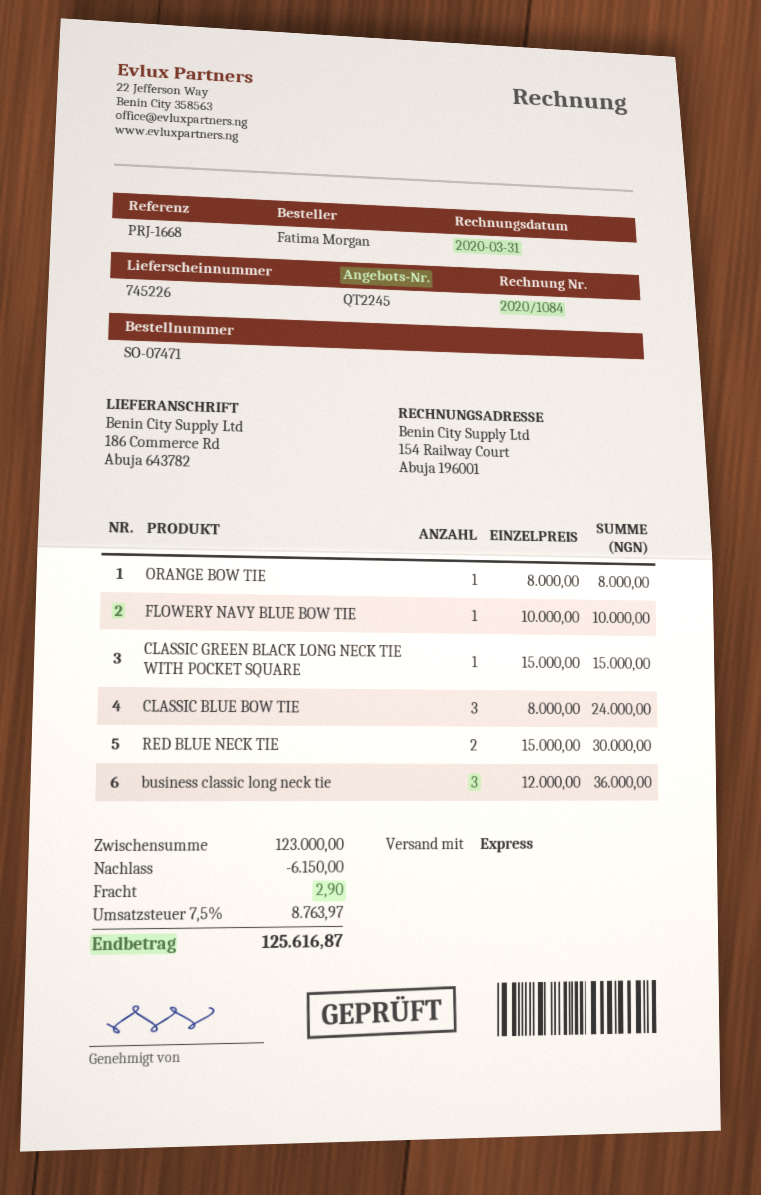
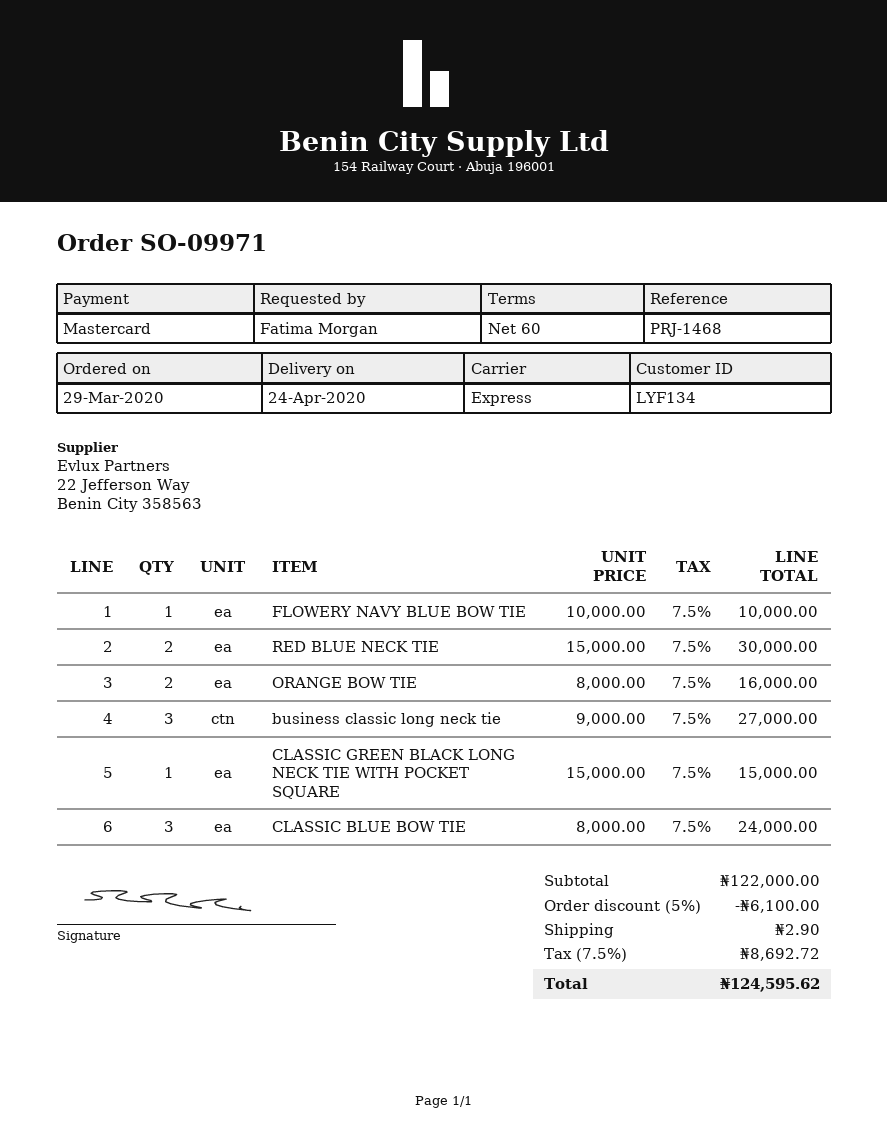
order number: SO-07471 -> SO-09971
reference: PRJ-1668 -> PRJ-1468
ORANGE BOW TIE: 1 x 8000.00 = 8000.00 -> 2 x 8000.00 = 16000.00
business classic long neck tie: 3 x 12000.00 = 36000.00 -> 3 x 9000.00 = 27000.00
subtotal: 123000.00 -> 122000.00
discount: 6150.00 -> 6100.00
tax: 7.5% = 8763.97 -> 7.5% = 8692.72
total: 125616.87 -> 124595.62

